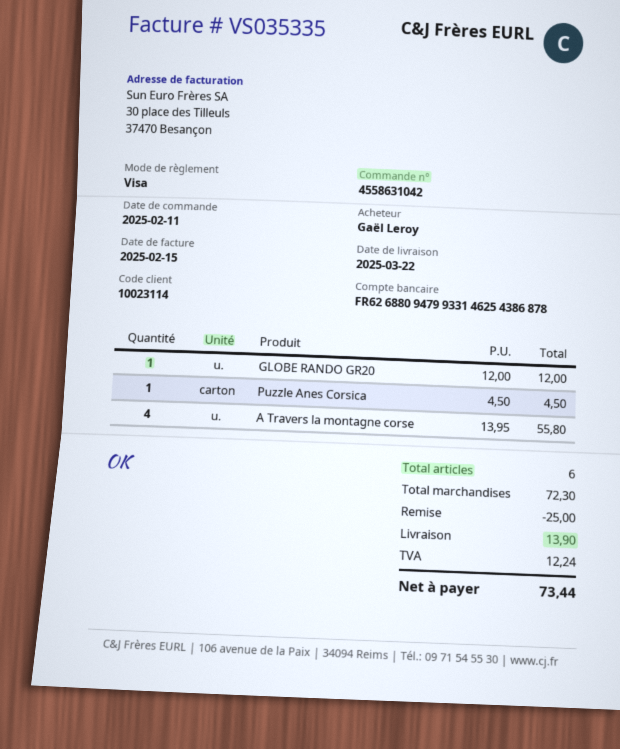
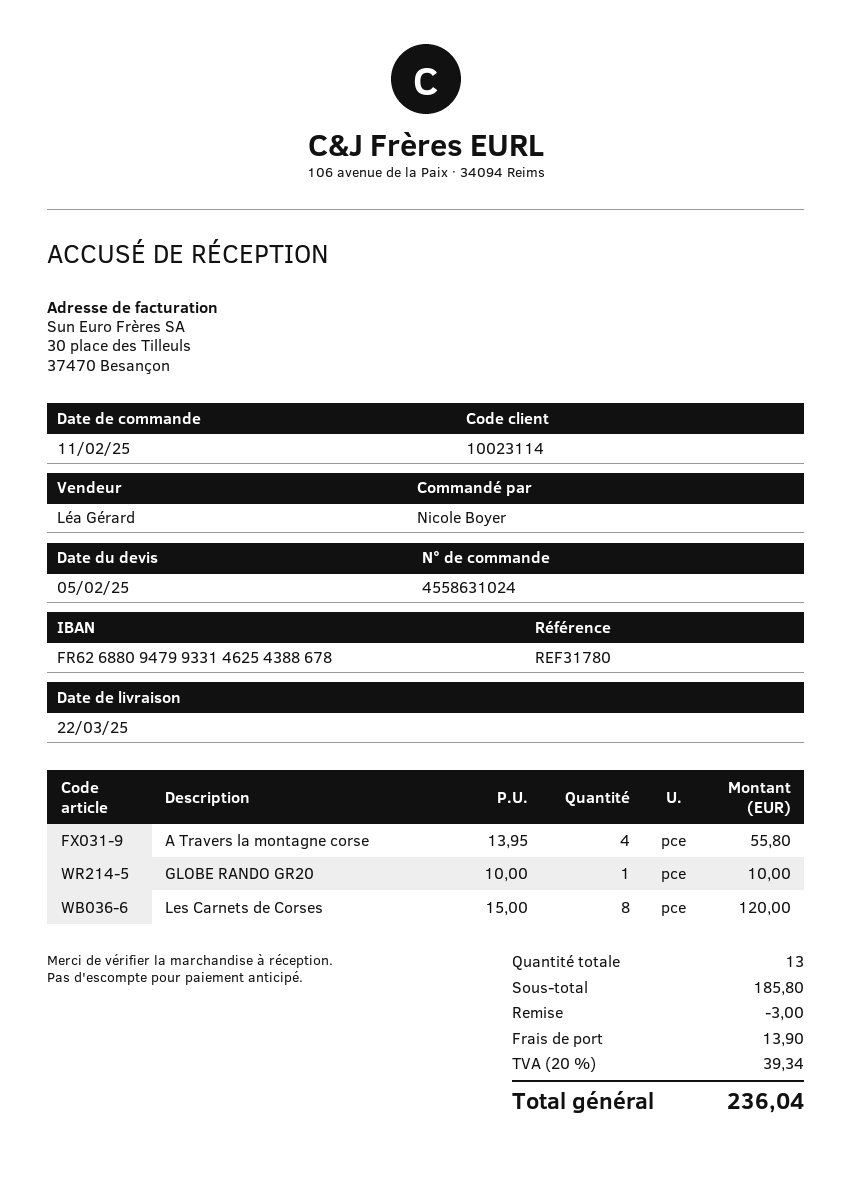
order number: 4558631042 -> 4558631024
ordered by: Gaël Leroy -> Nicole Boyer
bank account: FR6268809479933146254386878 -> FR6268809479933146254388678
GLOBE RANDO GR20: 1 x 12.00 = 12.00 -> 1 x 10.00 = 10.00
Puzzle Anes Corsica: 1 x 4.50 = 4.50 -> none
Les Carnets de Corses: none -> 8 x 15.00 = 120.00
total quantity: 6 -> 13
subtotal: 72.30 -> 185.80
discount: 25.00 -> 3.00
tax: 12.24 -> 39.34
total: 73.44 -> 236.04

